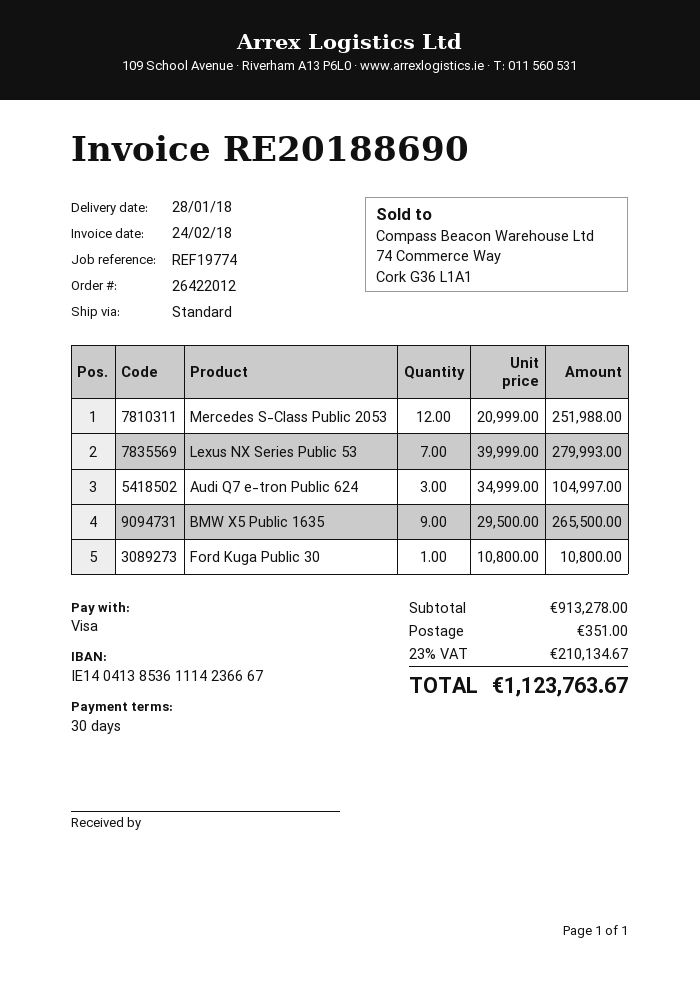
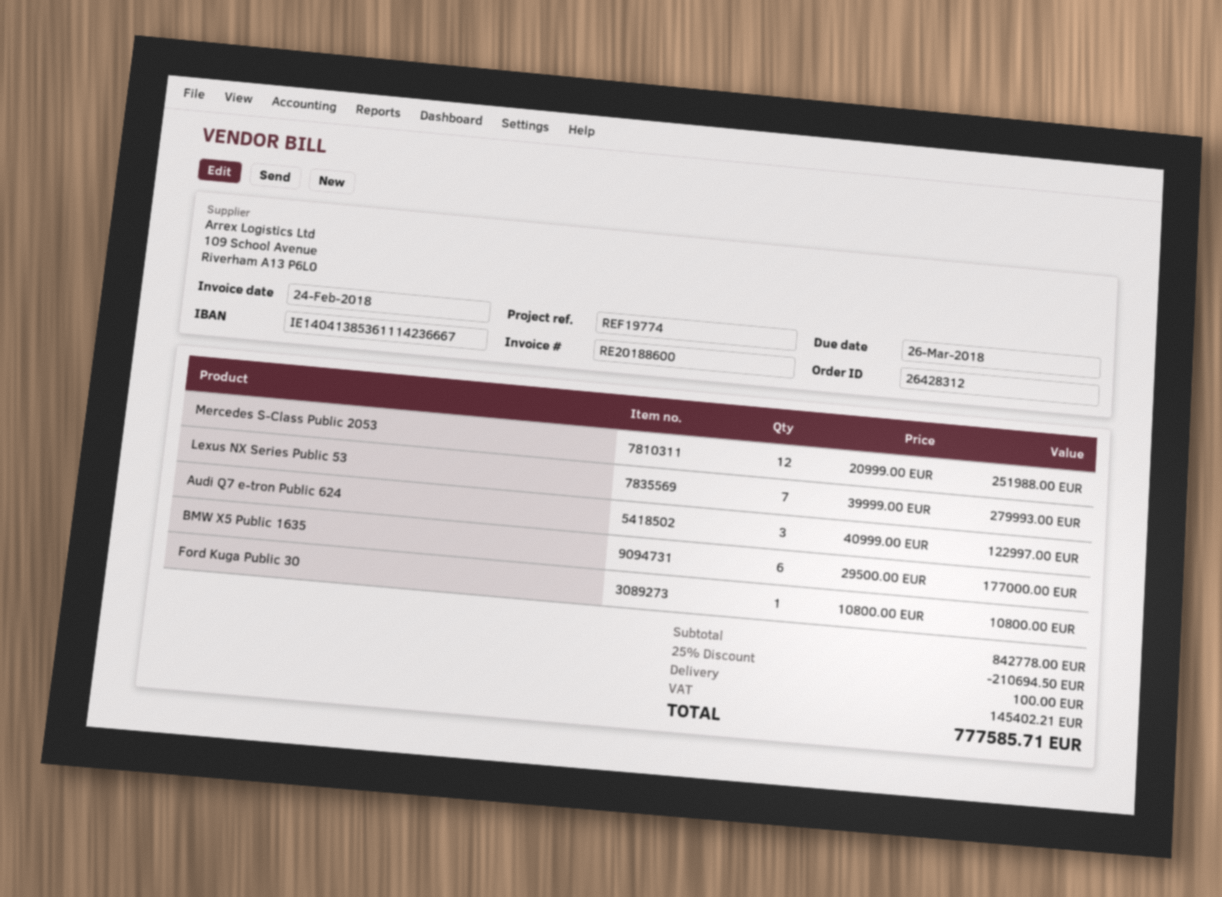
order number: 26422012 -> 26428312
invoice number: RE20188690 -> RE20188600
Audi Q7 e-tron Public 624: 3 x 34999.00 = 104997.00 -> 3 x 40999.00 = 122997.00
BMW X5 Public 1635: 9 x 29500.00 = 265500.00 -> 6 x 29500.00 = 177000.00
subtotal: 913278.00 -> 842778.00
discount: none -> 25% = 210694.50
shipping: 351.00 -> 100.00
tax: 210134.67 -> 145402.21
total: 1123763.67 -> 777585.71

